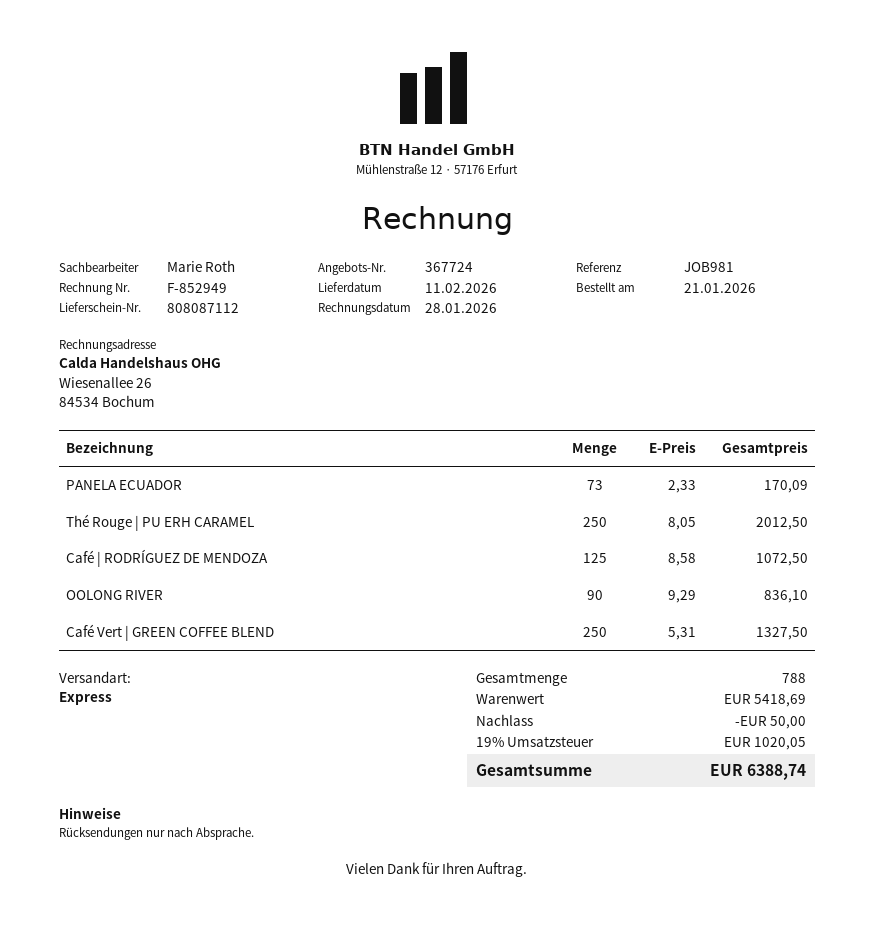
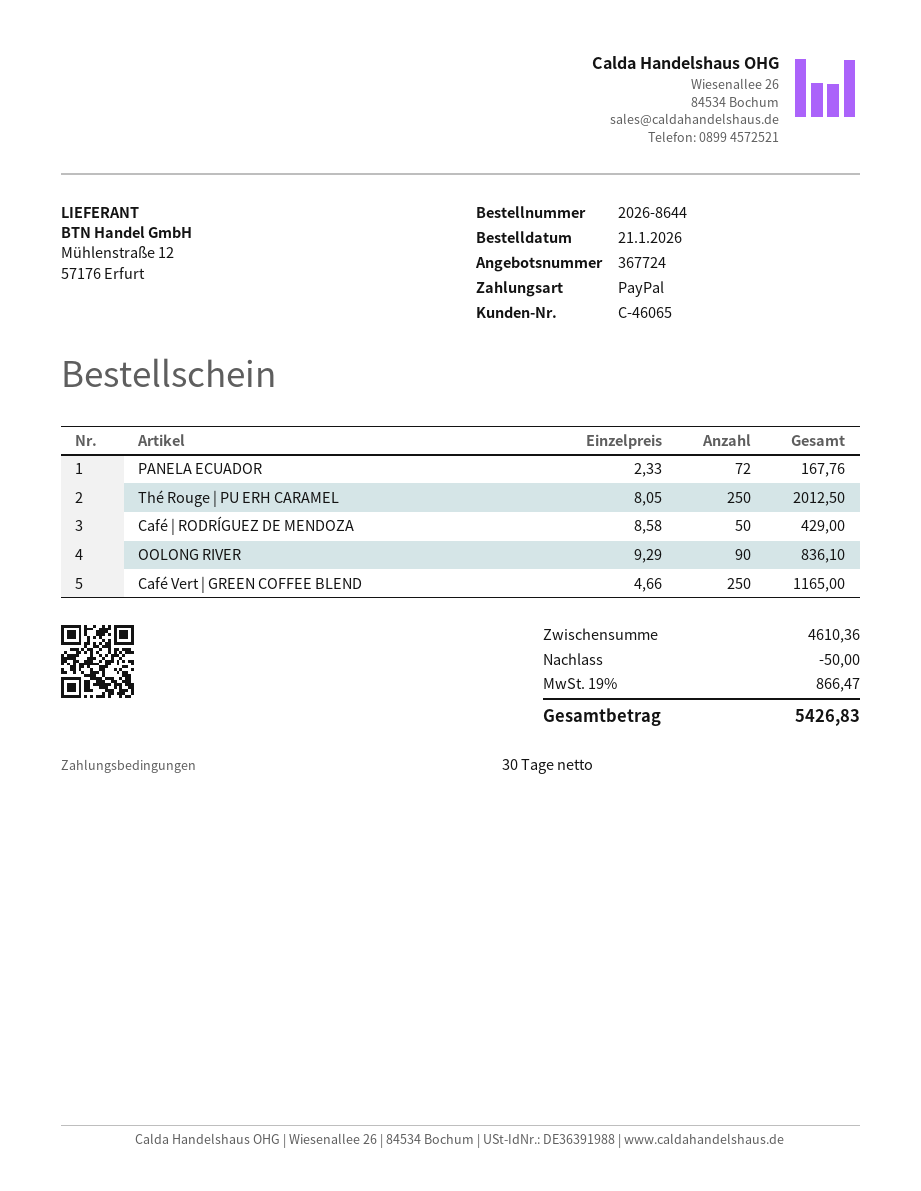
PANELA ECUADOR: 73 x 2.33 = 170.09 -> 72 x 2.33 = 167.76
Café | RODRÍGUEZ DE MENDOZA: 125 x 8.58 = 1072.50 -> 50 x 8.58 = 429.00
Café Vert | GREEN COFFEE BLEND: 250 x 5.31 = 1327.50 -> 250 x 4.66 = 1165.00
subtotal: 5418.69 -> 4610.36
tax: 19% = 1020.05 -> 19% = 866.47
total: 6388.74 -> 5426.83

